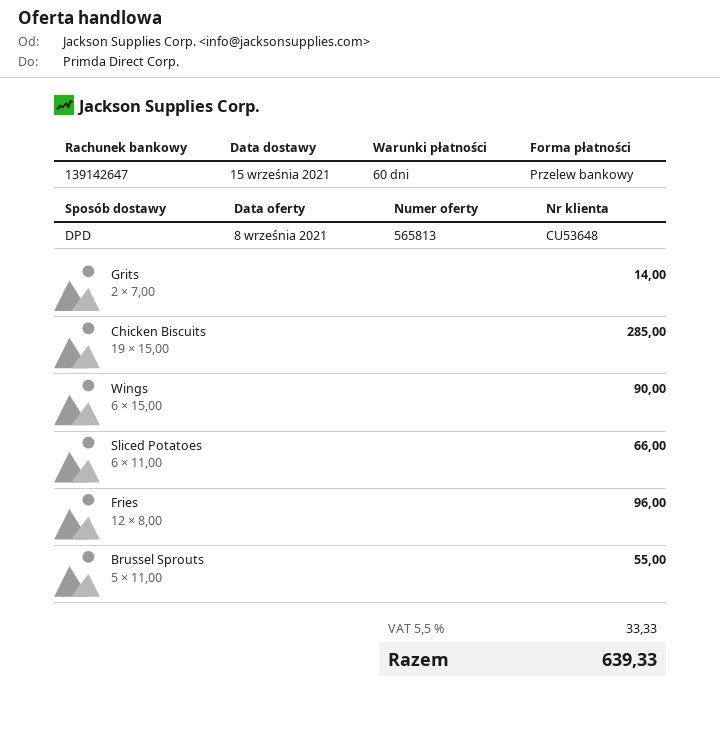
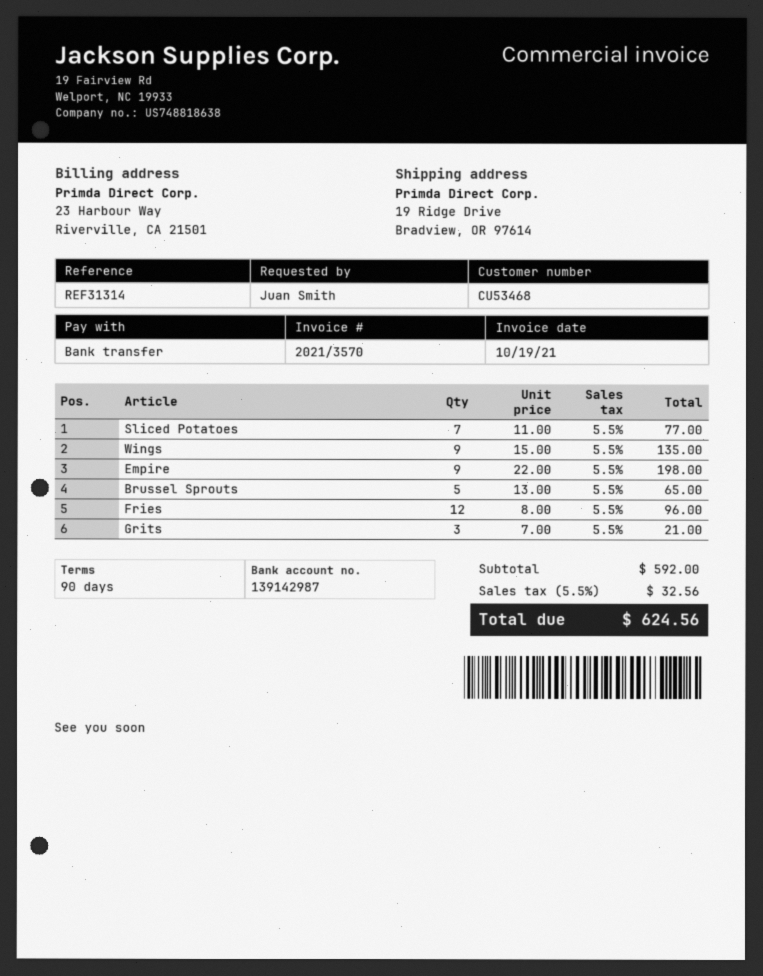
payment terms: 60 days -> 90 days
customer number: CU53648 -> CU53468
bank account: 139142647 -> 139142987
Grits: 2 x 7.00 = 14.00 -> 3 x 7.00 = 21.00
Chicken Biscuits: 19 x 15.00 = 285.00 -> none
Wings: 6 x 15.00 = 90.00 -> 9 x 15.00 = 135.00
Sliced Potatoes: 6 x 11.00 = 66.00 -> 7 x 11.00 = 77.00
Brussel Sprouts: 5 x 11.00 = 55.00 -> 5 x 13.00 = 65.00
Empire: none -> 9 x 22.00 = 198.00
tax: 5.5% = 33.33 -> 5.5% = 32.56
total: 639.33 -> 624.56

